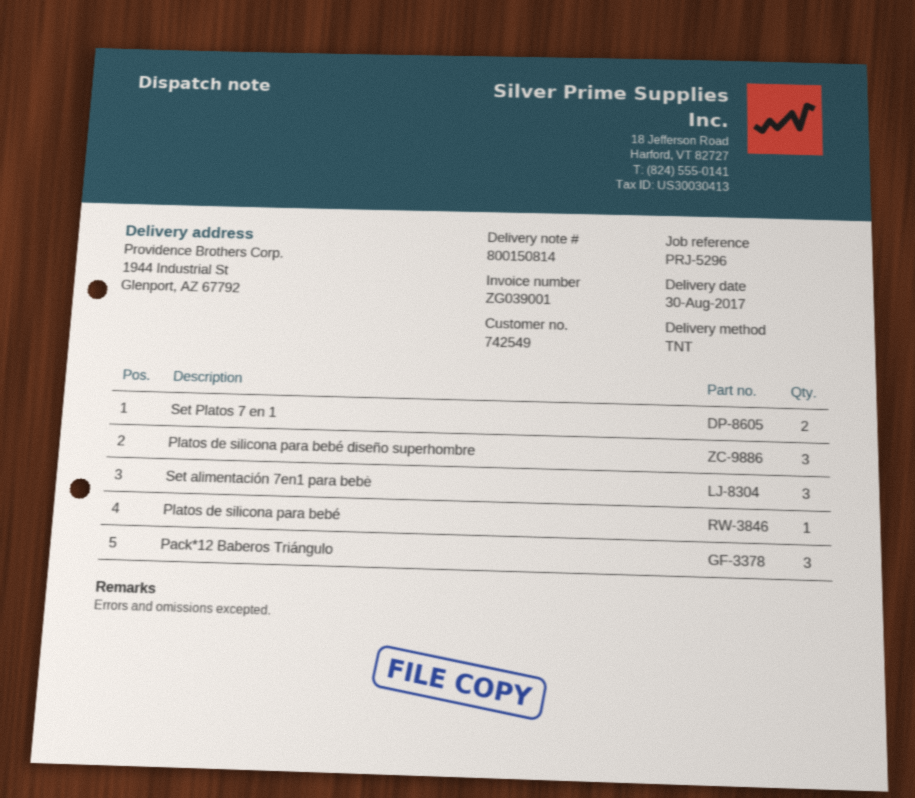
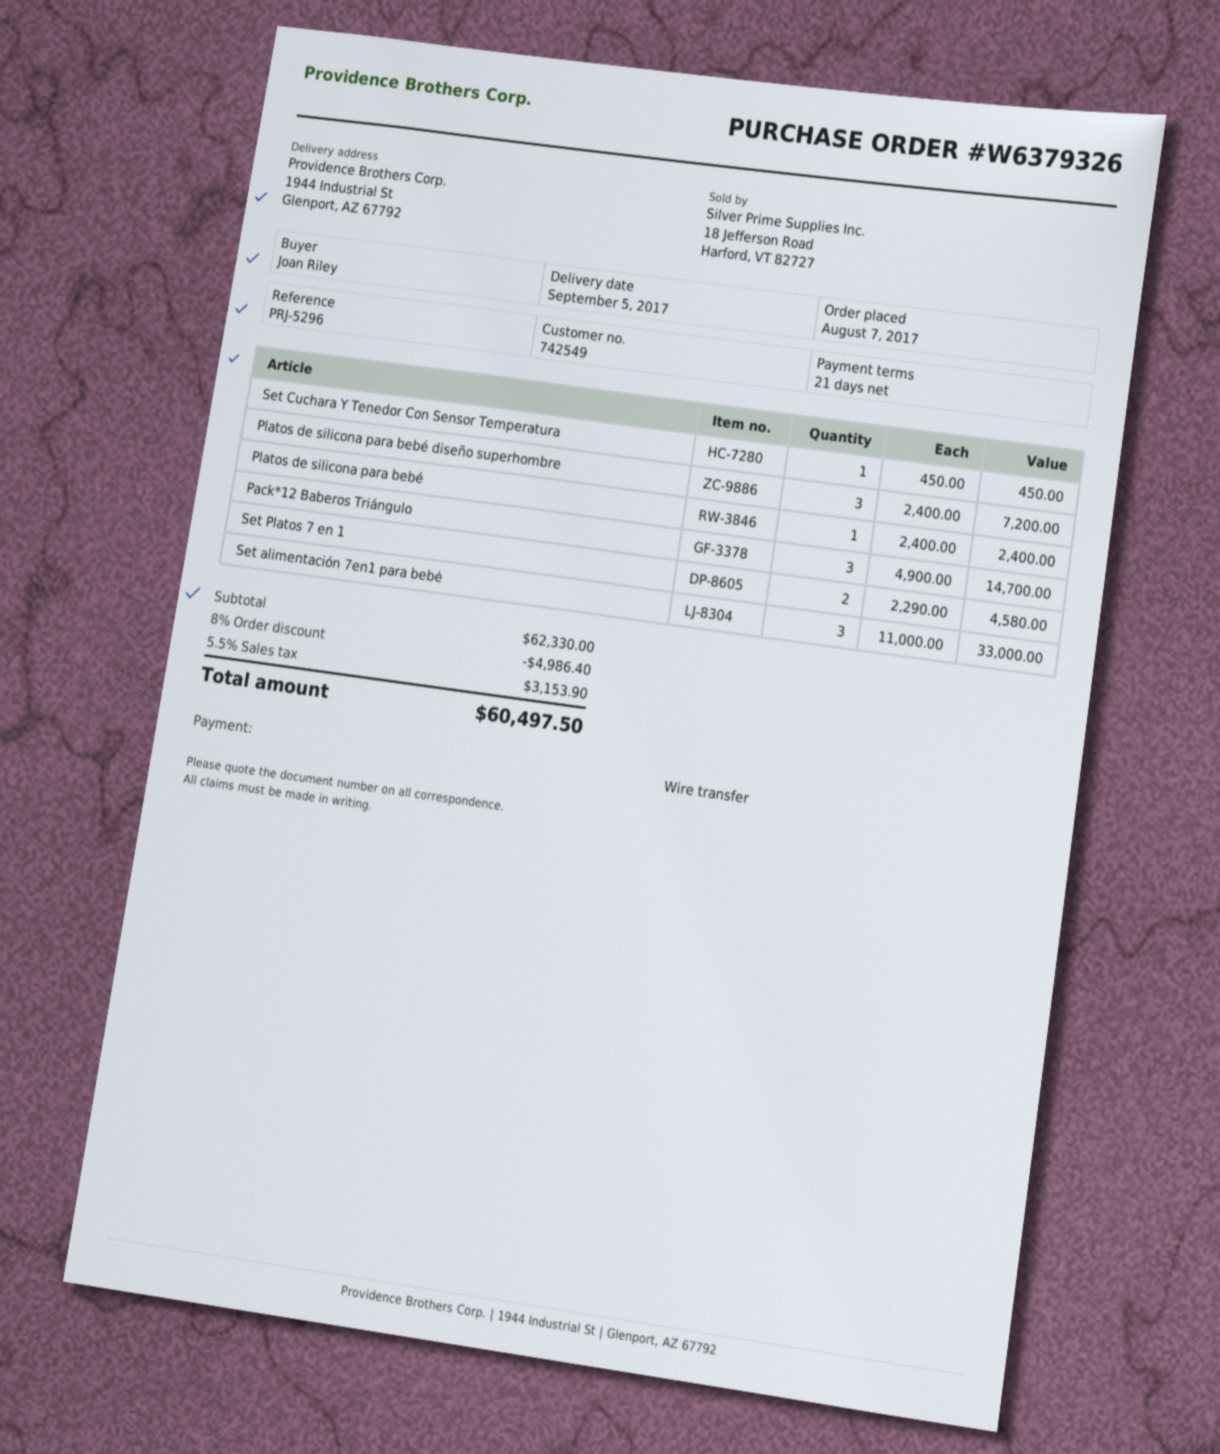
delivery date: 2017-08-30 -> 2017-09-05
Set Cuchara Y Tenedor Con Sensor Temperatura: none -> 1

